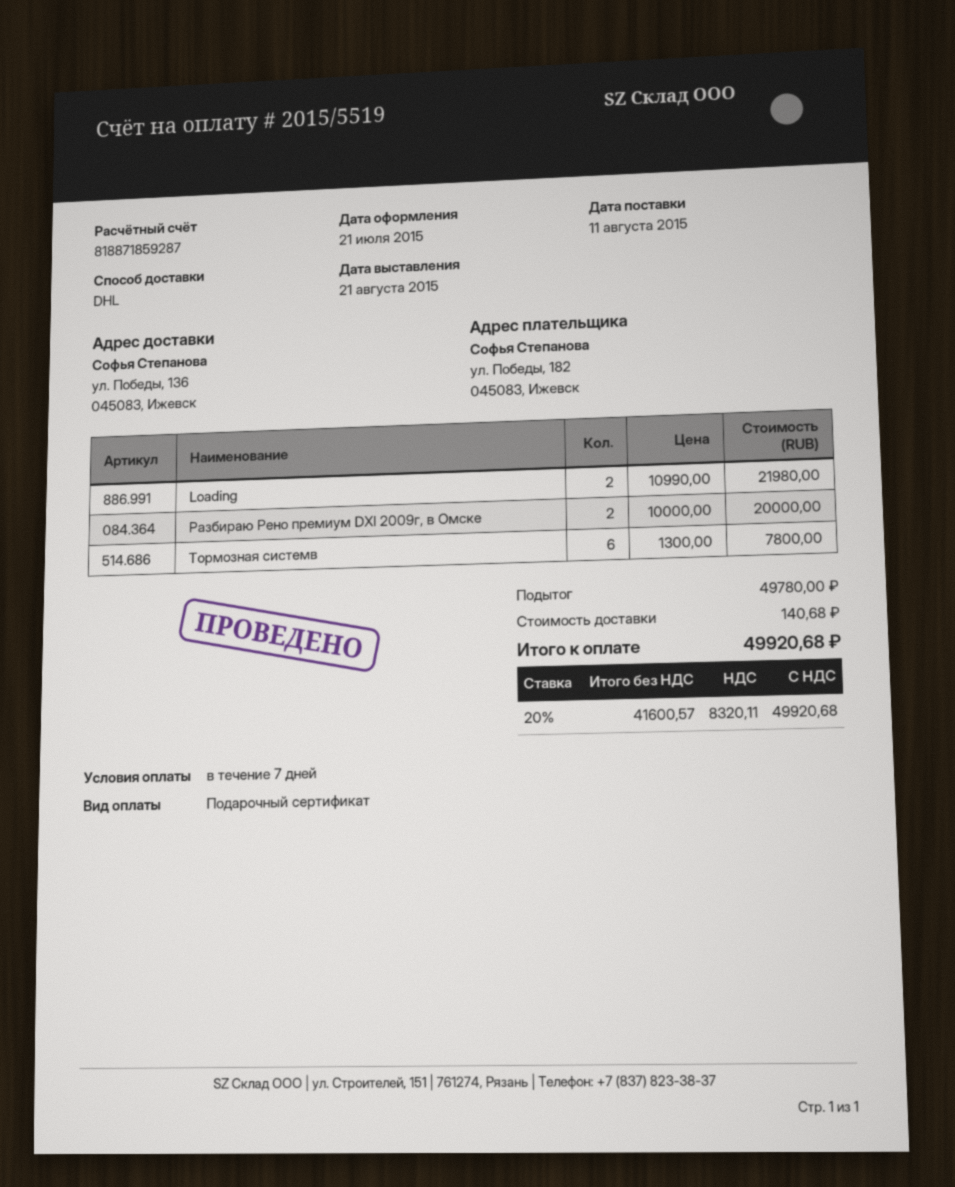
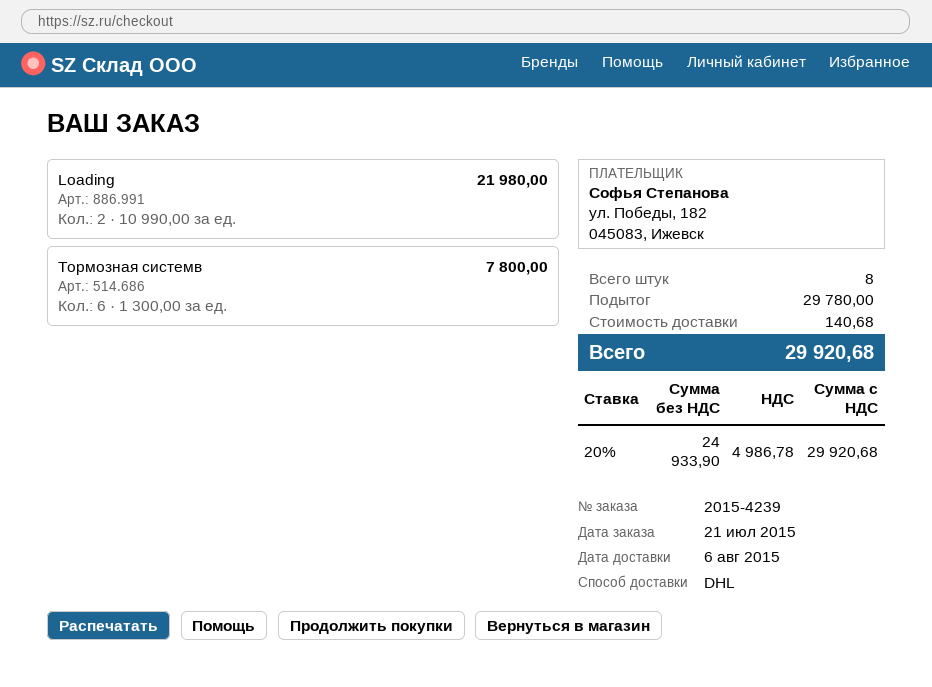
delivery date: 2015-08-11 -> 2015-08-06
Разбираю Рено премиум DXI 2009г, в Омске: 2 x 10000.00 = 20000.00 -> none
subtotal: 49780.00 -> 29780.00
net: 41600.57 -> 24933.90
tax: 20% = 8320.11 -> 20% = 4986.78
total: 49920.68 -> 29920.68

